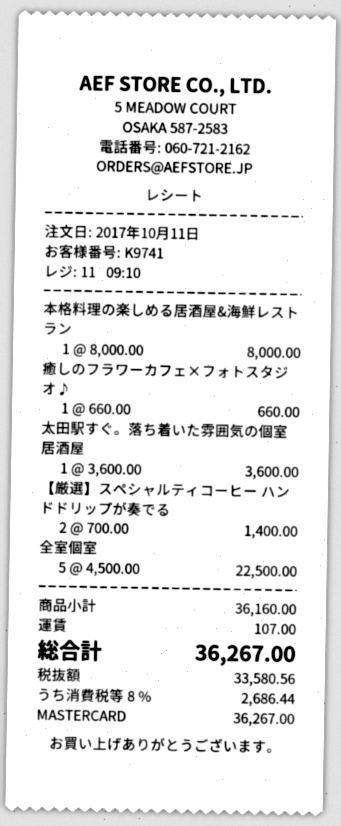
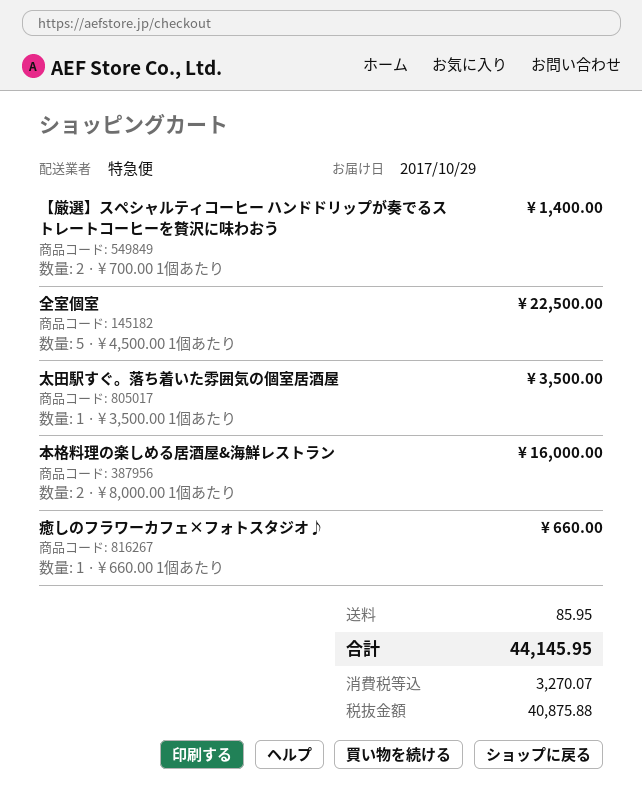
本格料理の楽しめる居酒屋&海鮮レストラン: 1 x 8000.00 = 8000.00 -> 2 x 8000.00 = 16000.00
太田駅すぐ。落ち着いた雰囲気の個室居酒屋: 1 x 3600.00 = 3600.00 -> 1 x 3500.00 = 3500.00
shipping: 107.00 -> 85.95
net: 33580.56 -> 40875.88
tax: 2686.44 -> 3270.07
total: 36267.00 -> 44145.95

